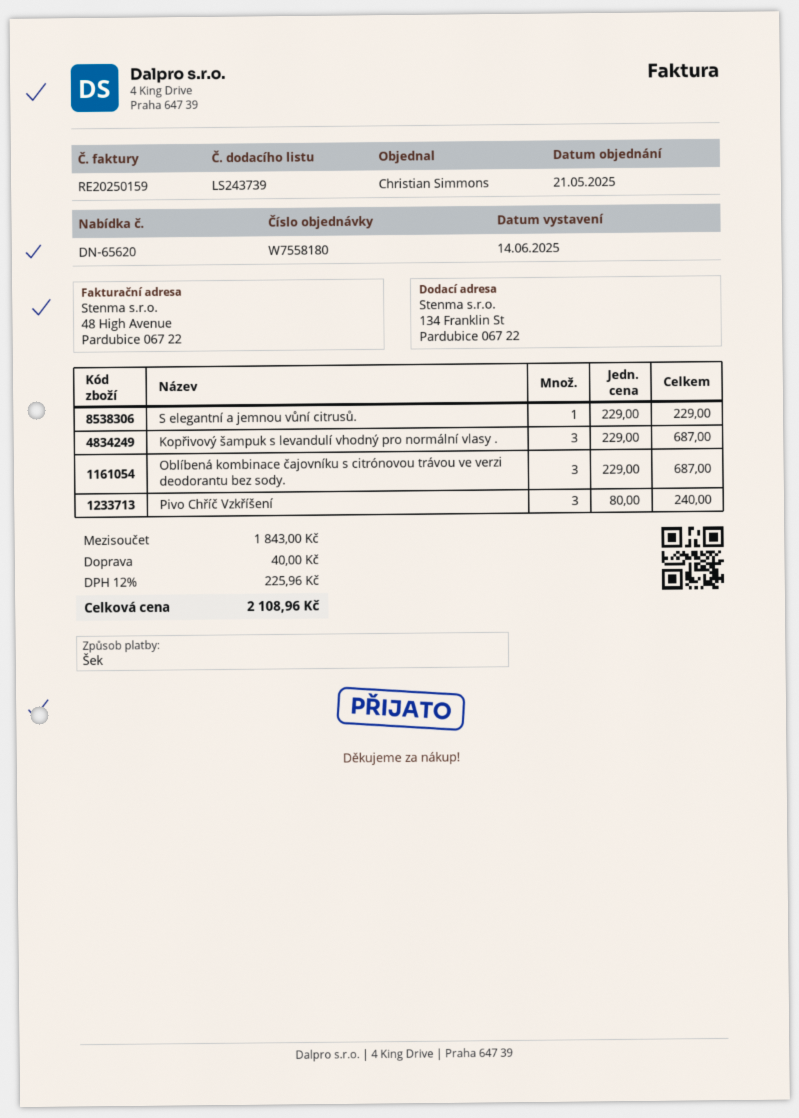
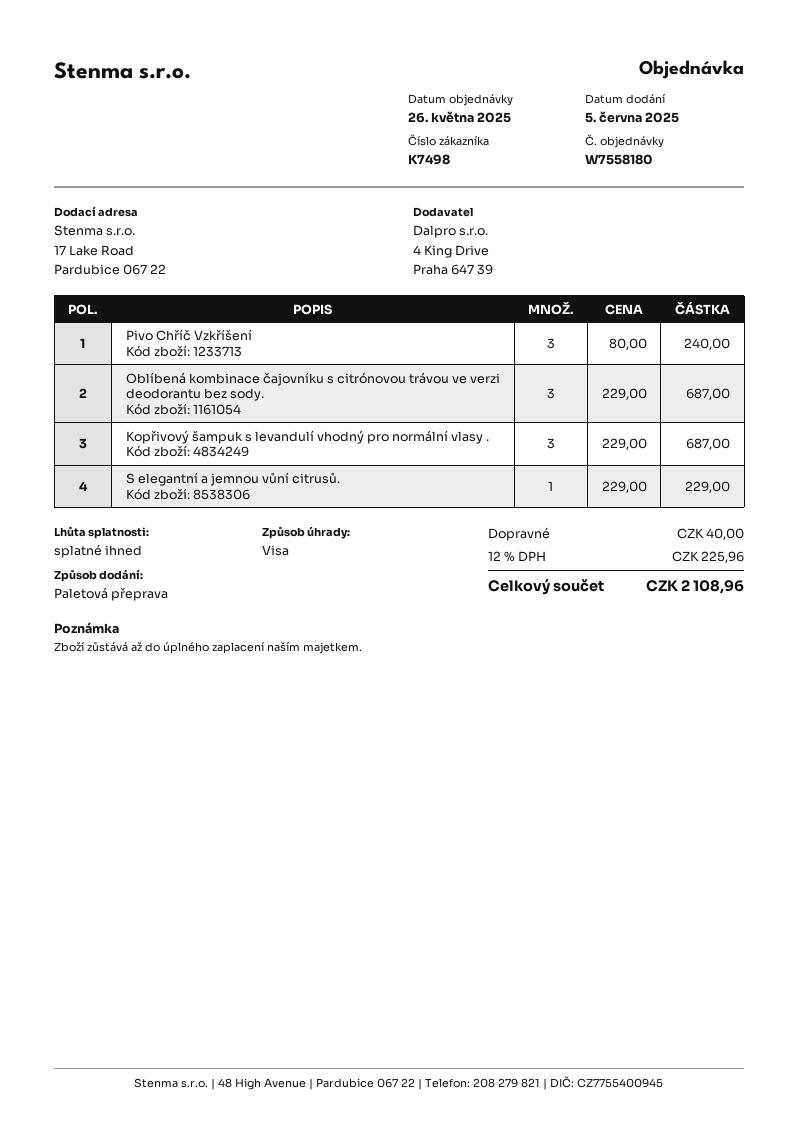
order date: 2025-05-21 -> 2025-05-26
payment method: cheque -> Visa
ship to: 134 Franklin St, Pardubice 067 22 -> 17 Lake Road, Pardubice 067 22

